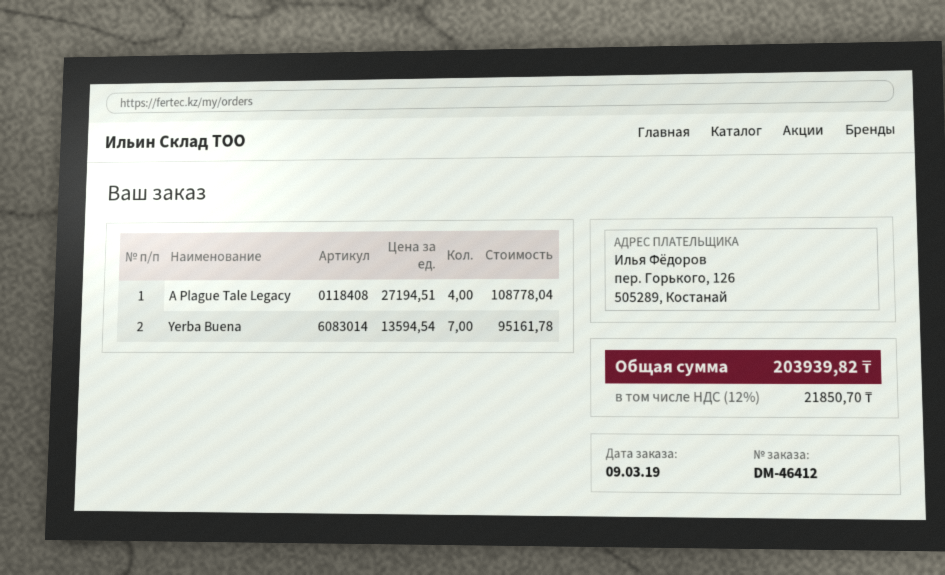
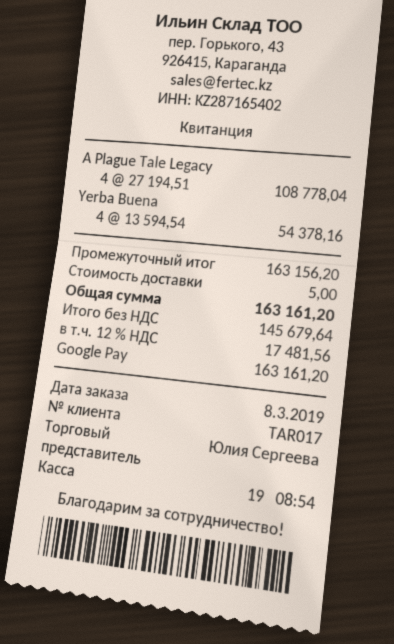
order date: 2019-03-09 -> 2019-03-08
Yerba Buena: 7 x 13594.54 = 95161.78 -> 4 x 13594.54 = 54378.16
shipping: none -> 5.00
tax: 12% = 21850.70 -> 12% = 17481.56
total: 203939.82 -> 163161.20

